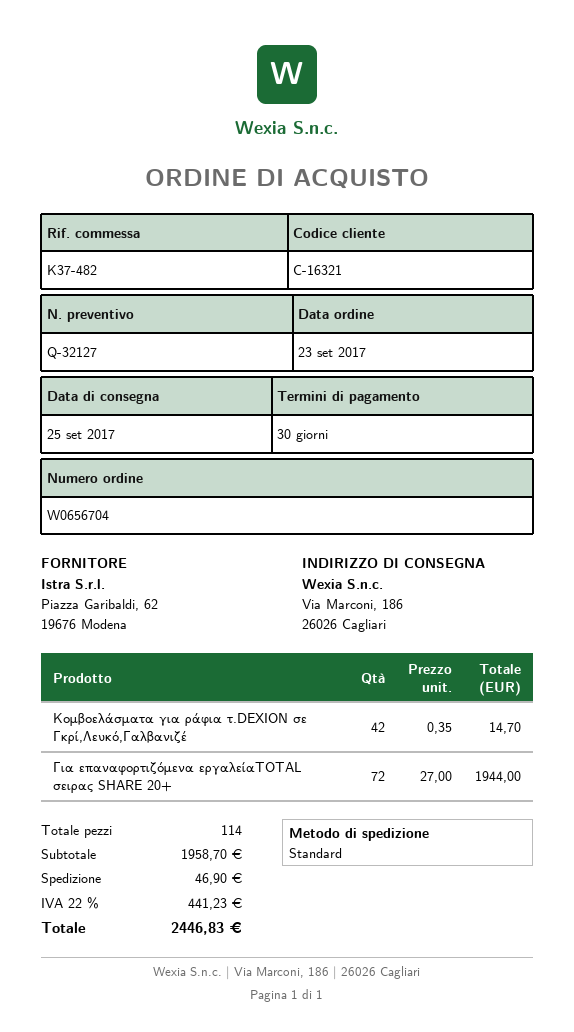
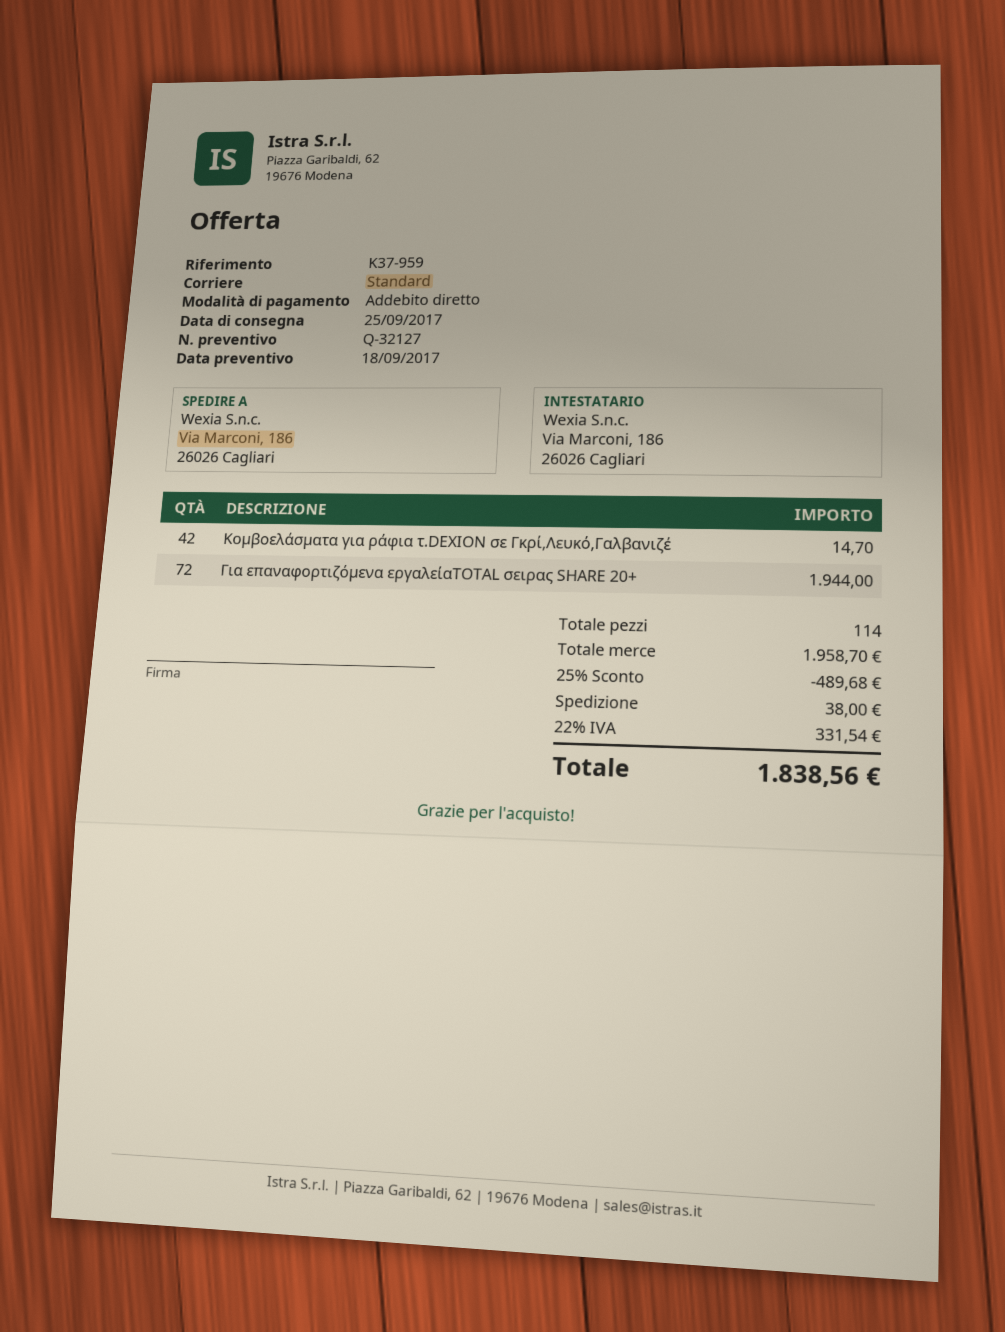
reference: K37-482 -> K37-959
discount: none -> 25% = 489.68
shipping: 46.90 -> 38.00
tax: 22% = 441.23 -> 22% = 331.54
total: 2446.83 -> 1838.56

